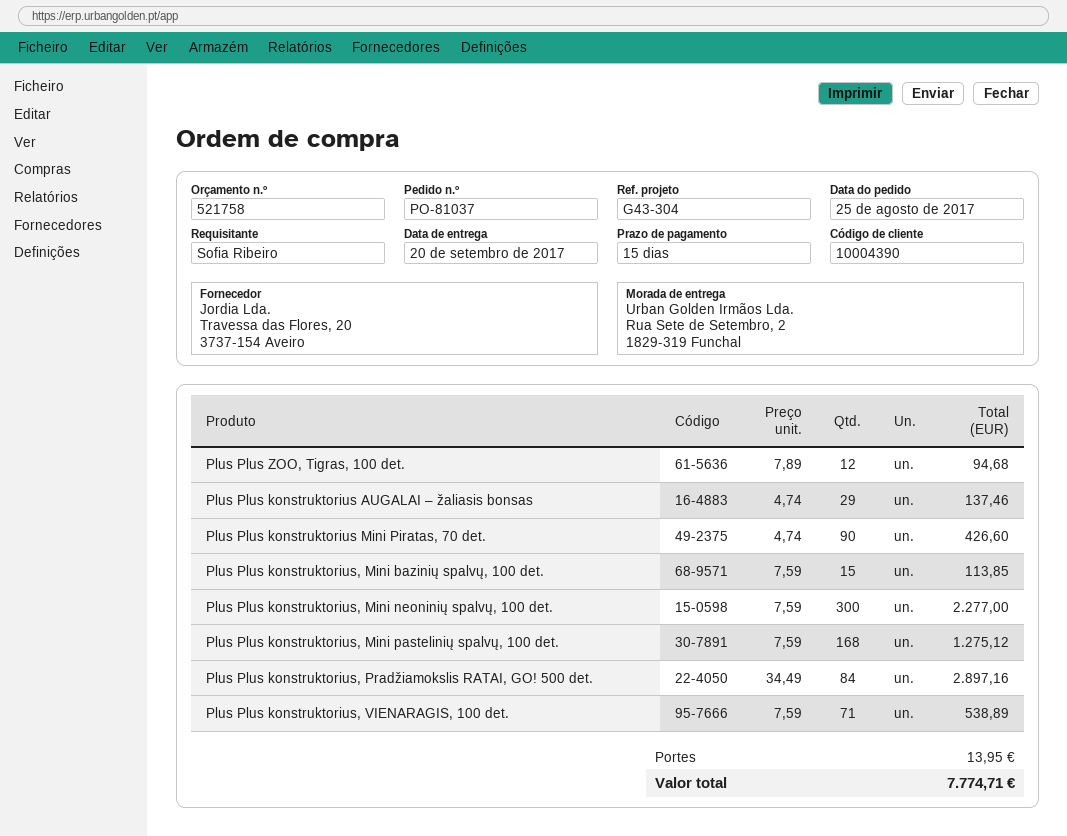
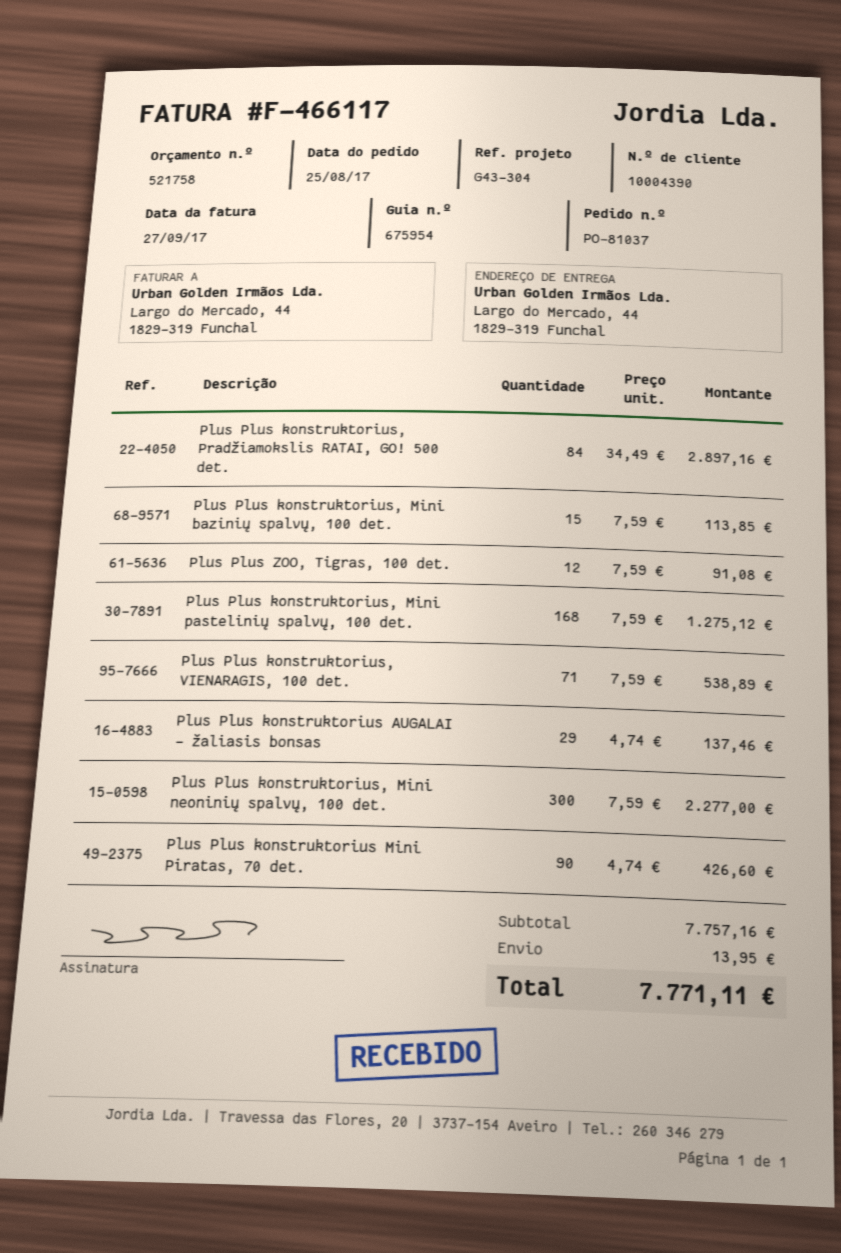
ship to: Rua Sete de Setembro, 2, 1829-319 Funchal -> Largo do Mercado, 44, 1829-319 Funchal
Plus Plus ZOO, Tigras, 100 det.: 12 x 7.89 = 94.68 -> 12 x 7.59 = 91.08
total: 7774.71 -> 7771.11

